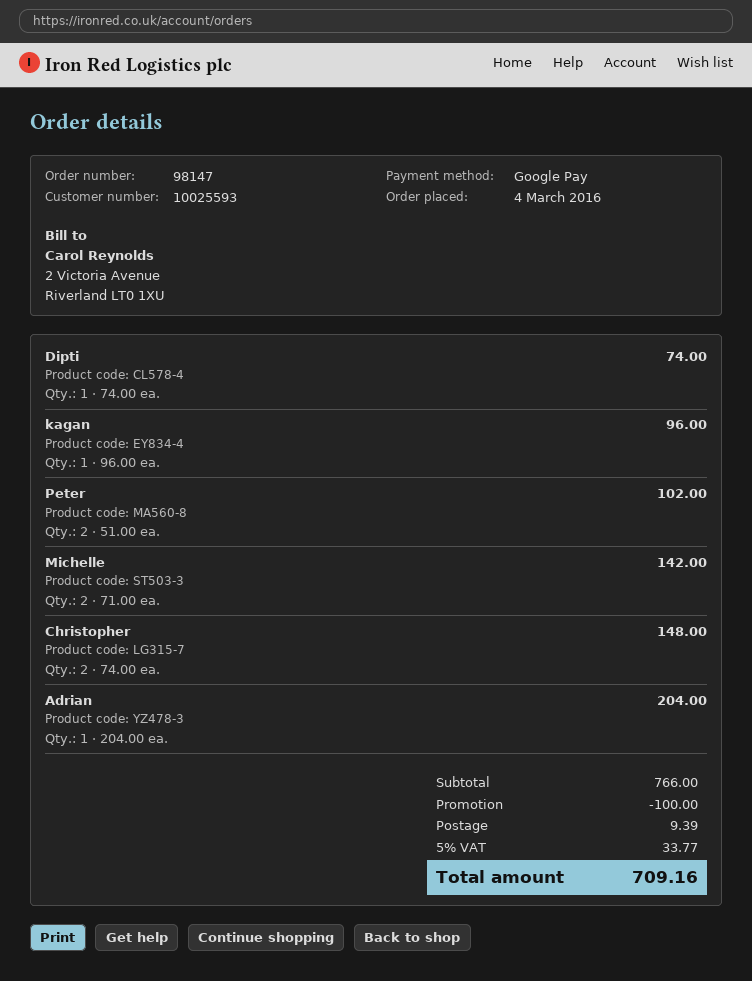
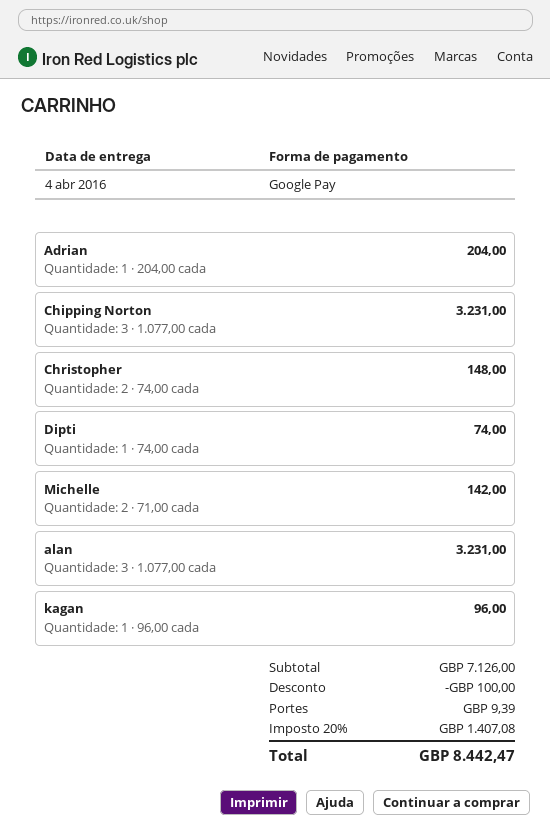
Peter: 2 x 51.00 = 102.00 -> none
Chipping Norton: none -> 3 x 1077.00 = 3231.00
alan: none -> 3 x 1077.00 = 3231.00
subtotal: 766.00 -> 7126.00
tax: 5% = 33.77 -> 20% = 1407.08
total: 709.16 -> 8442.47

